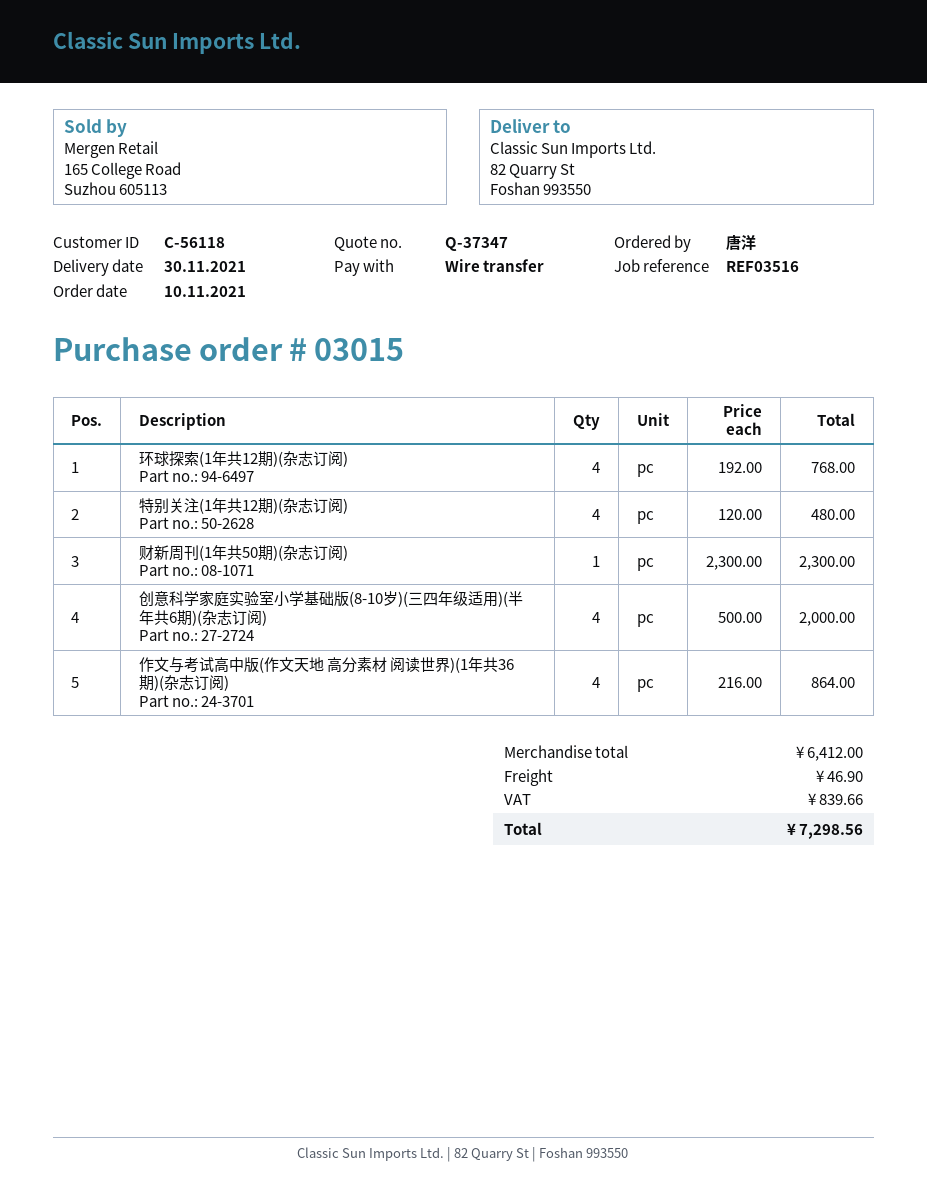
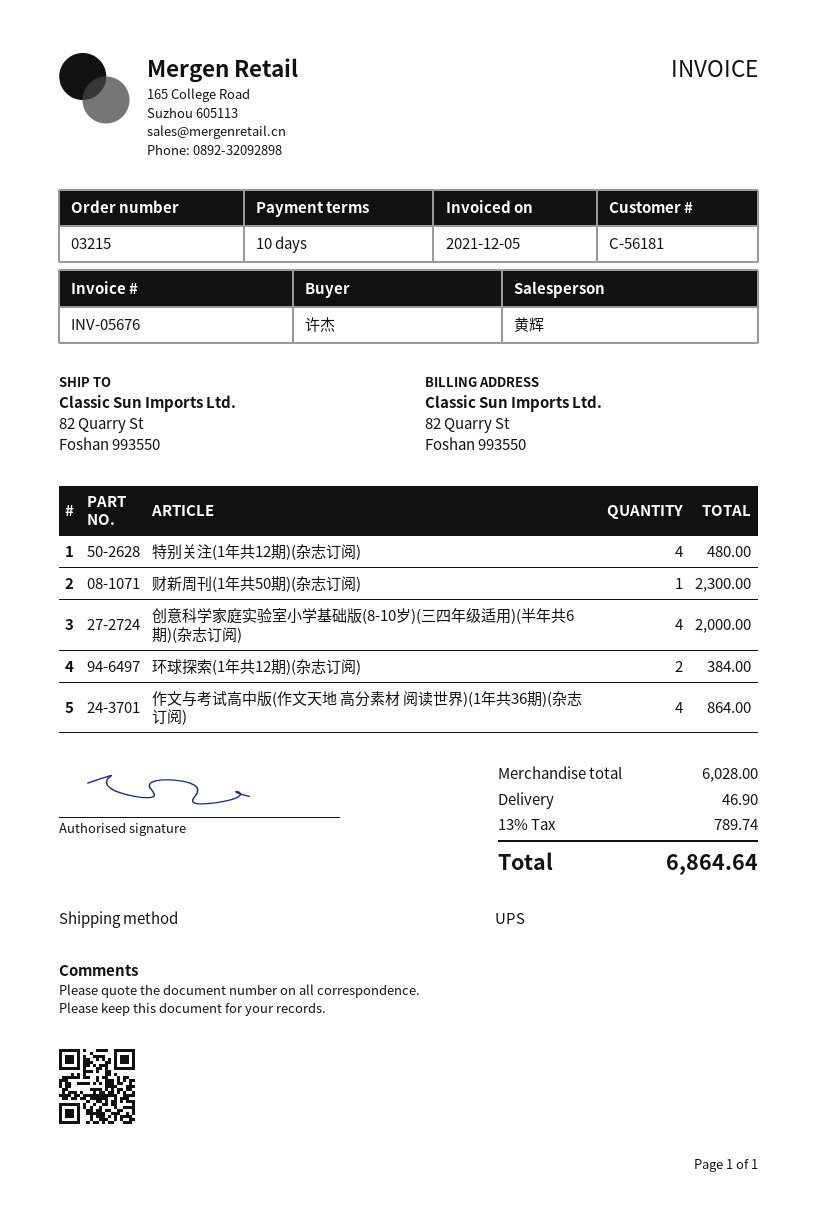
order number: 03015 -> 03215
customer number: C-56118 -> C-56181
ordered by: 唐洋 -> 许杰
环球探索(1年共12期)(杂志订阅): 4 for 768.00 -> 2 for 384.00
subtotal: 6412.00 -> 6028.00
tax: 839.66 -> 789.74
total: 7298.56 -> 6864.64

